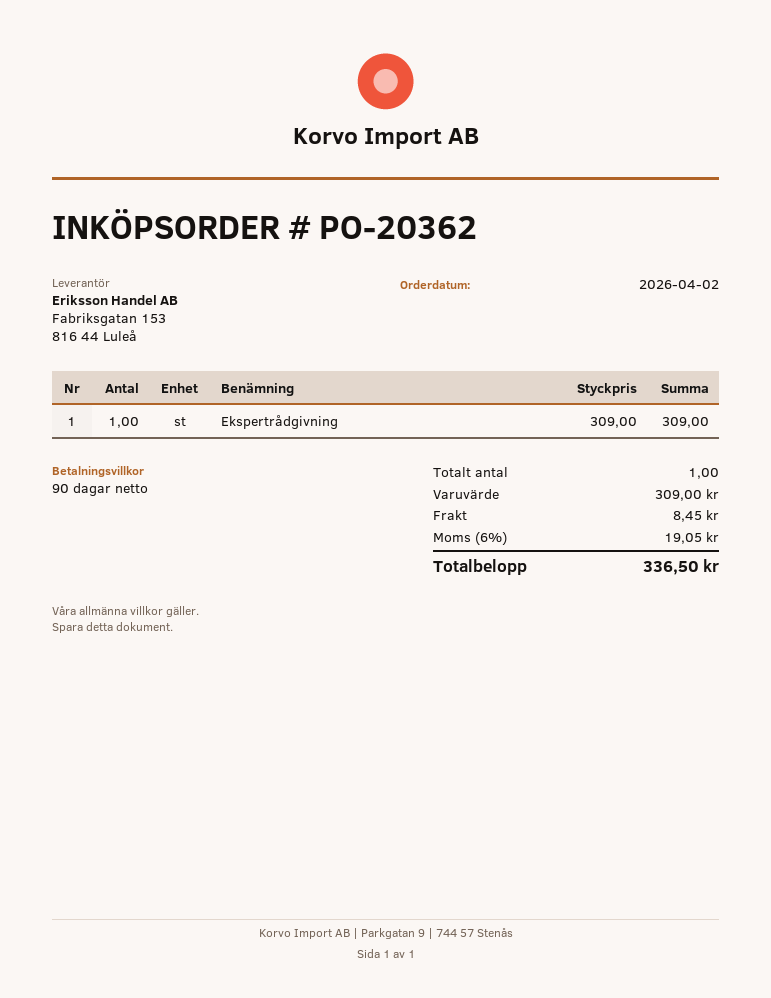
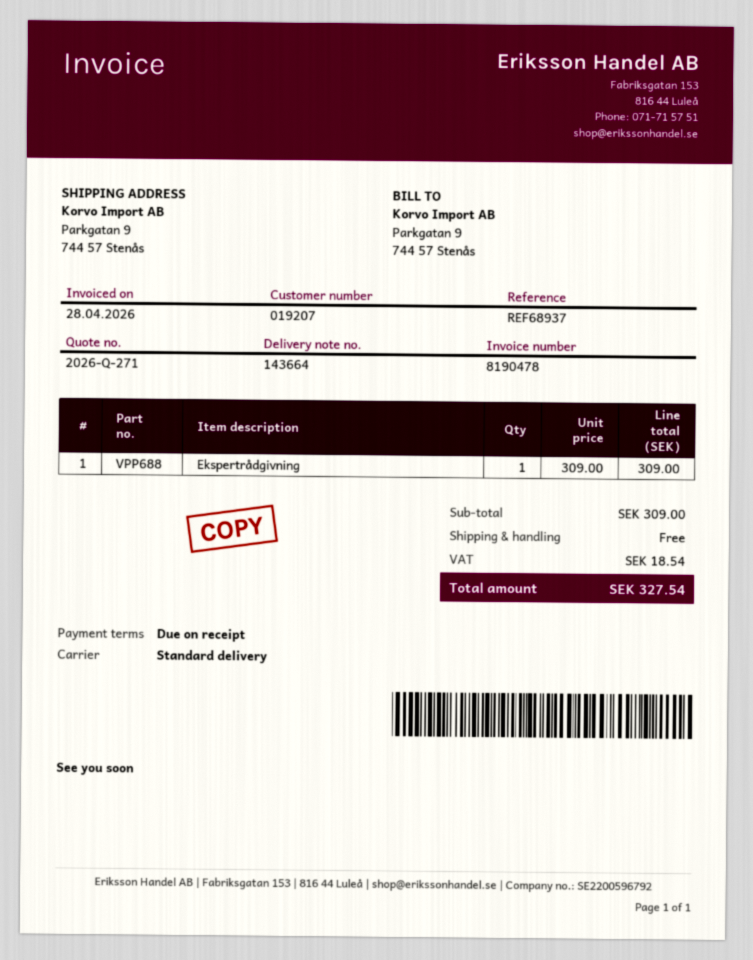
payment terms: 90 days -> on receipt
shipping: 8.45 -> 0.00
tax: 19.05 -> 18.54
total: 336.50 -> 327.54

